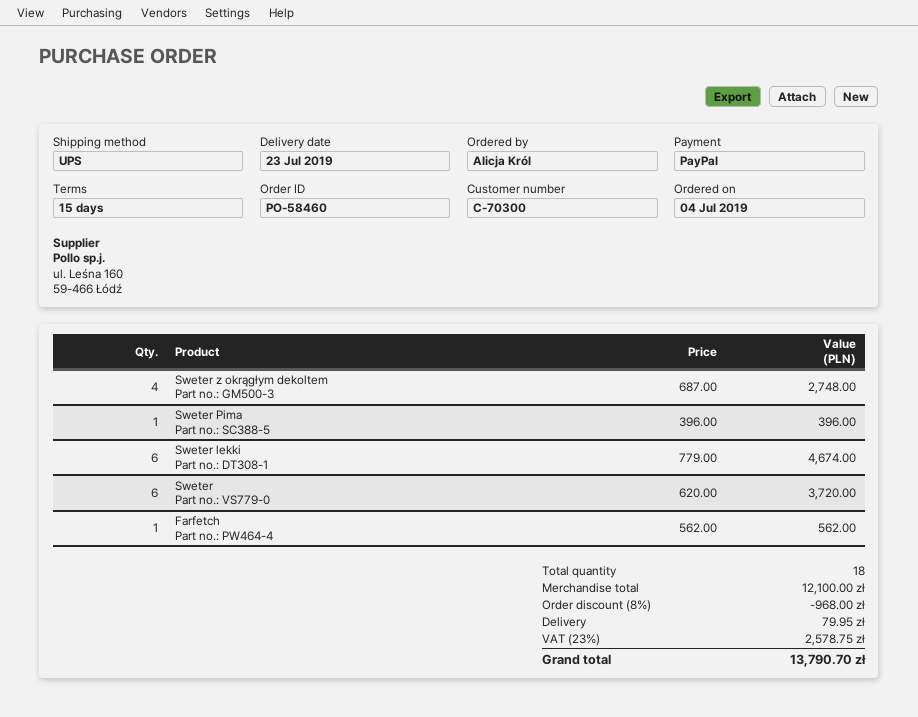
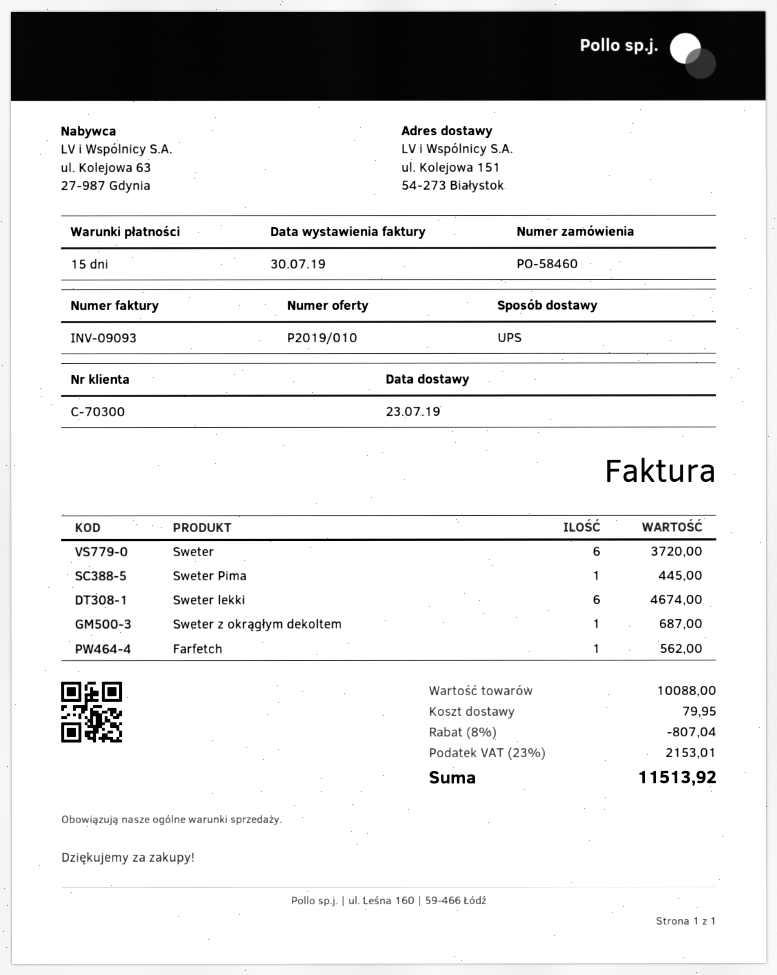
Sweter z okrągłym dekoltem: 4 for 2748.00 -> 1 for 687.00
Sweter Pima: 1 for 396.00 -> 1 for 445.00
subtotal: 12100.00 -> 10088.00
discount: 8% = 968.00 -> 8% = 807.04
tax: 23% = 2578.75 -> 23% = 2153.01
total: 13790.70 -> 11513.92

